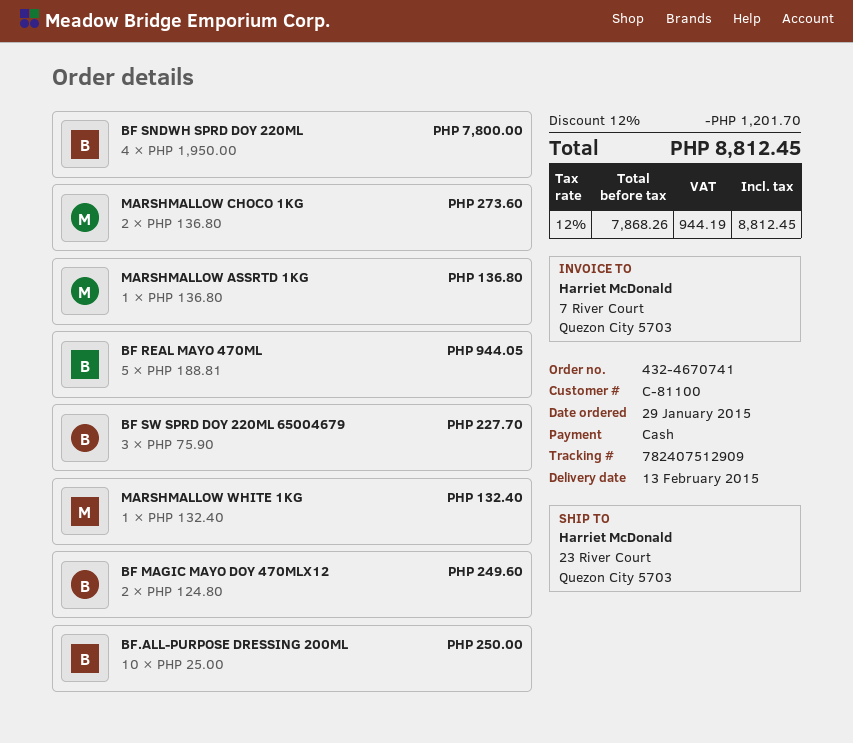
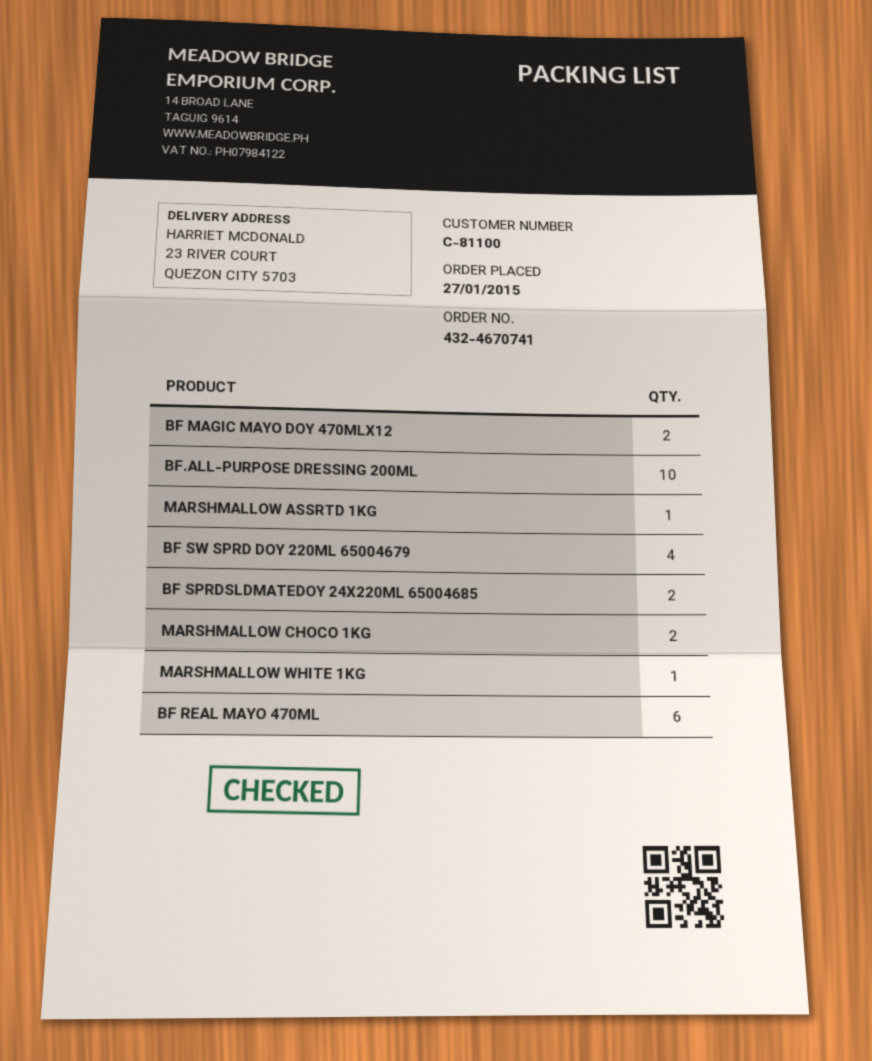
order date: 2015-01-29 -> 2015-01-27
BF SNDWH SPRD DOY 220ML: 4 -> none
BF REAL MAYO 470ML: 5 -> 6
BF SW SPRD DOY 220ML 65004679: 3 -> 4
BF SPRDSLDMATEDOY 24X220ML 65004685: none -> 2

